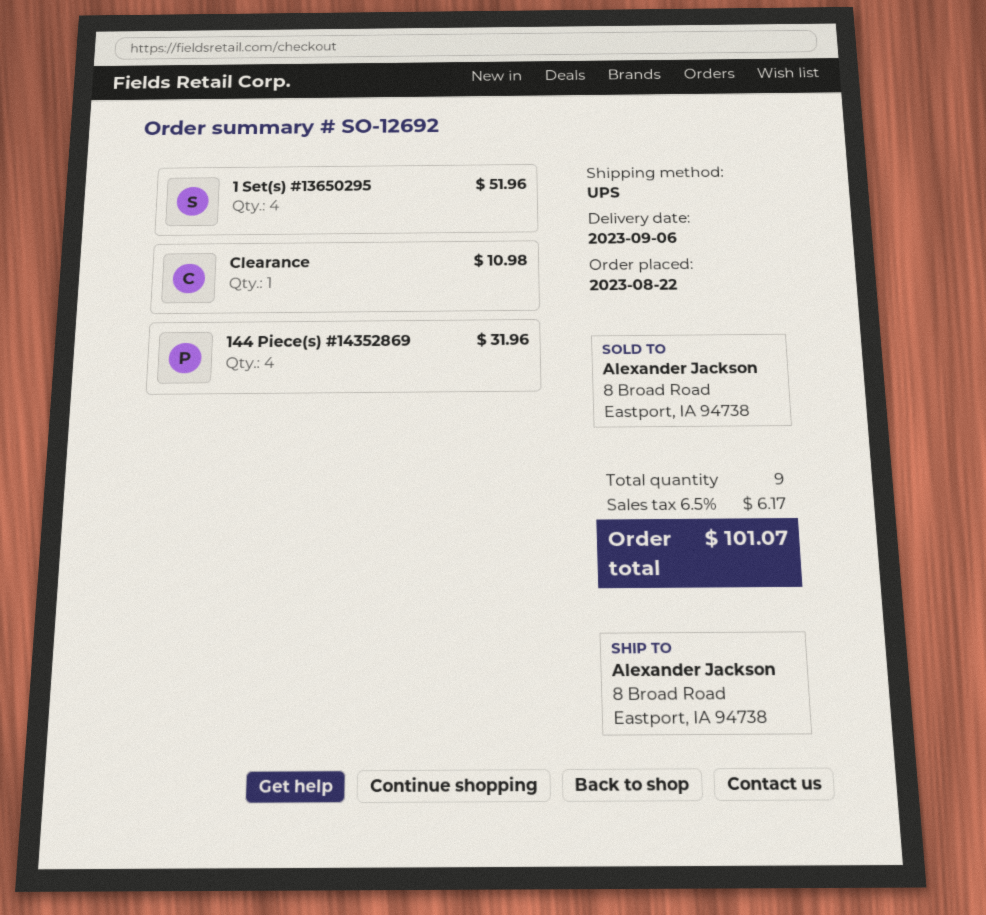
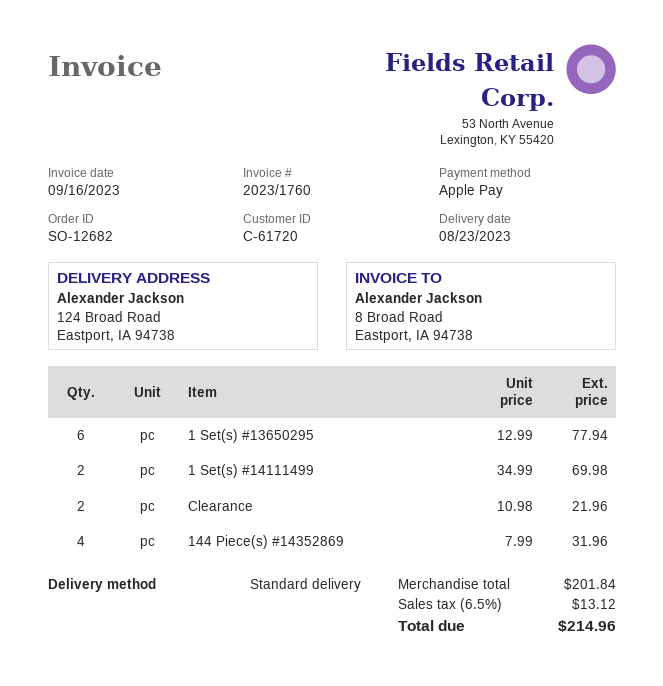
order number: SO-12692 -> SO-12682
delivery date: 2023-09-06 -> 2023-08-23
shipping method: UPS -> standard
ship to: 8 Broad Road, Eastport, IA 94738 -> 124 Broad Road, Eastport, IA 94738
1 Set(s) #13650295: 4 for 51.96 -> 6 for 77.94
Clearance: 1 for 10.98 -> 2 for 21.96
1 Set(s) #14111499: none -> 2 for 69.98
tax: 6.5% = 6.17 -> 6.5% = 13.12
total: 101.07 -> 214.96

